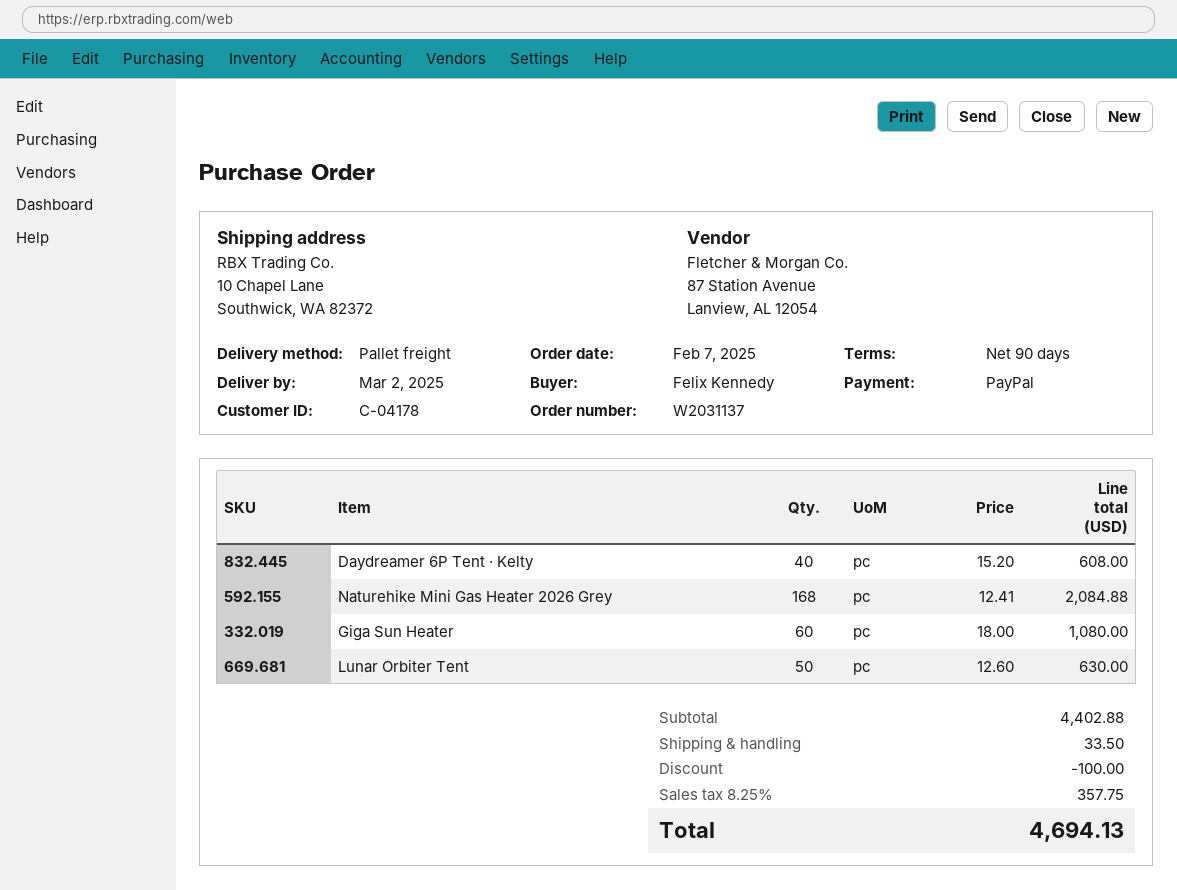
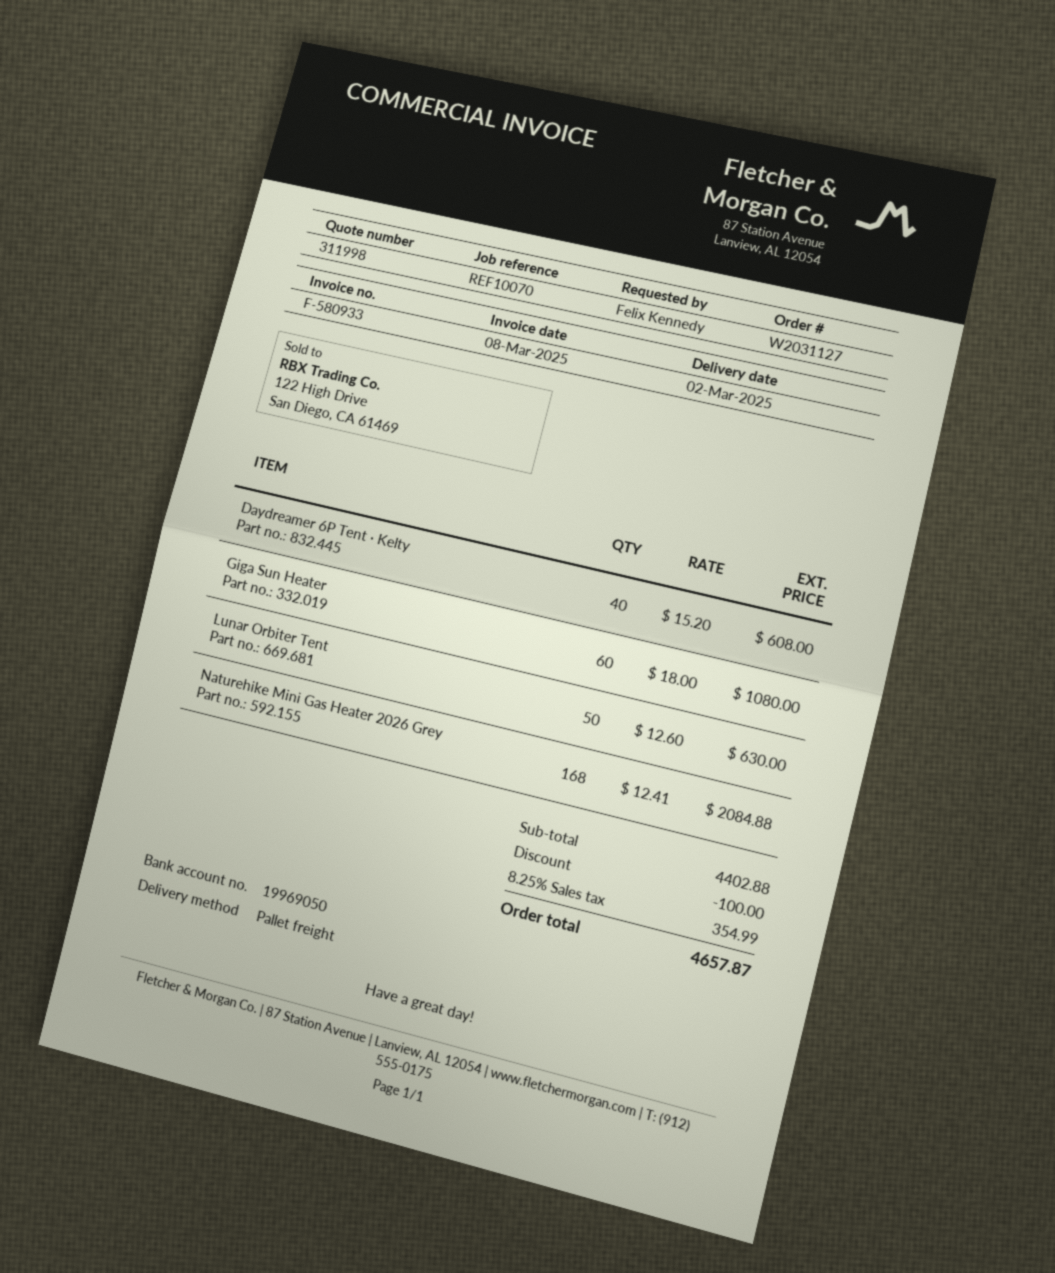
order number: W2031137 -> W2031127
shipping: 33.50 -> none
tax: 8.25% = 357.75 -> 8.25% = 354.99
total: 4694.13 -> 4657.87

